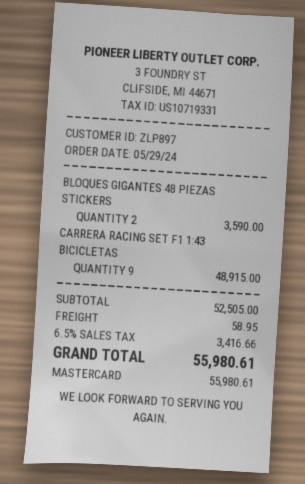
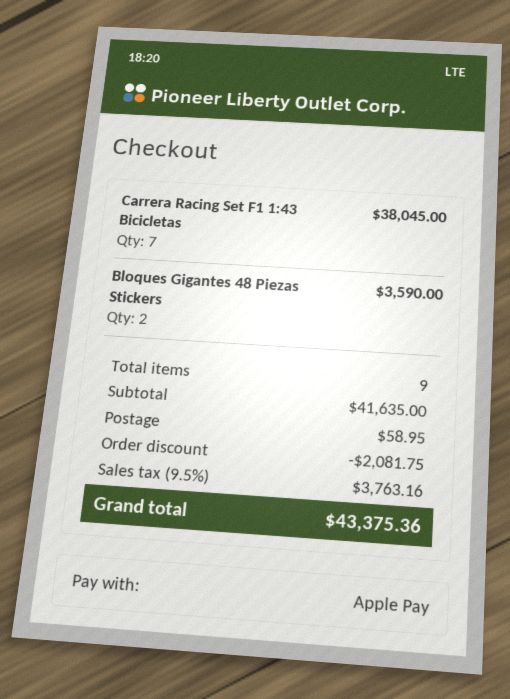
payment method: Mastercard -> Apple Pay
CARRERA RACING SET F1 1:43 BICICLETAS: 9 for 48915.00 -> 7 for 38045.00
subtotal: 52505.00 -> 41635.00
discount: none -> 2081.75
tax: 6.5% = 3416.66 -> 9.5% = 3763.16
total: 55980.61 -> 43375.36

